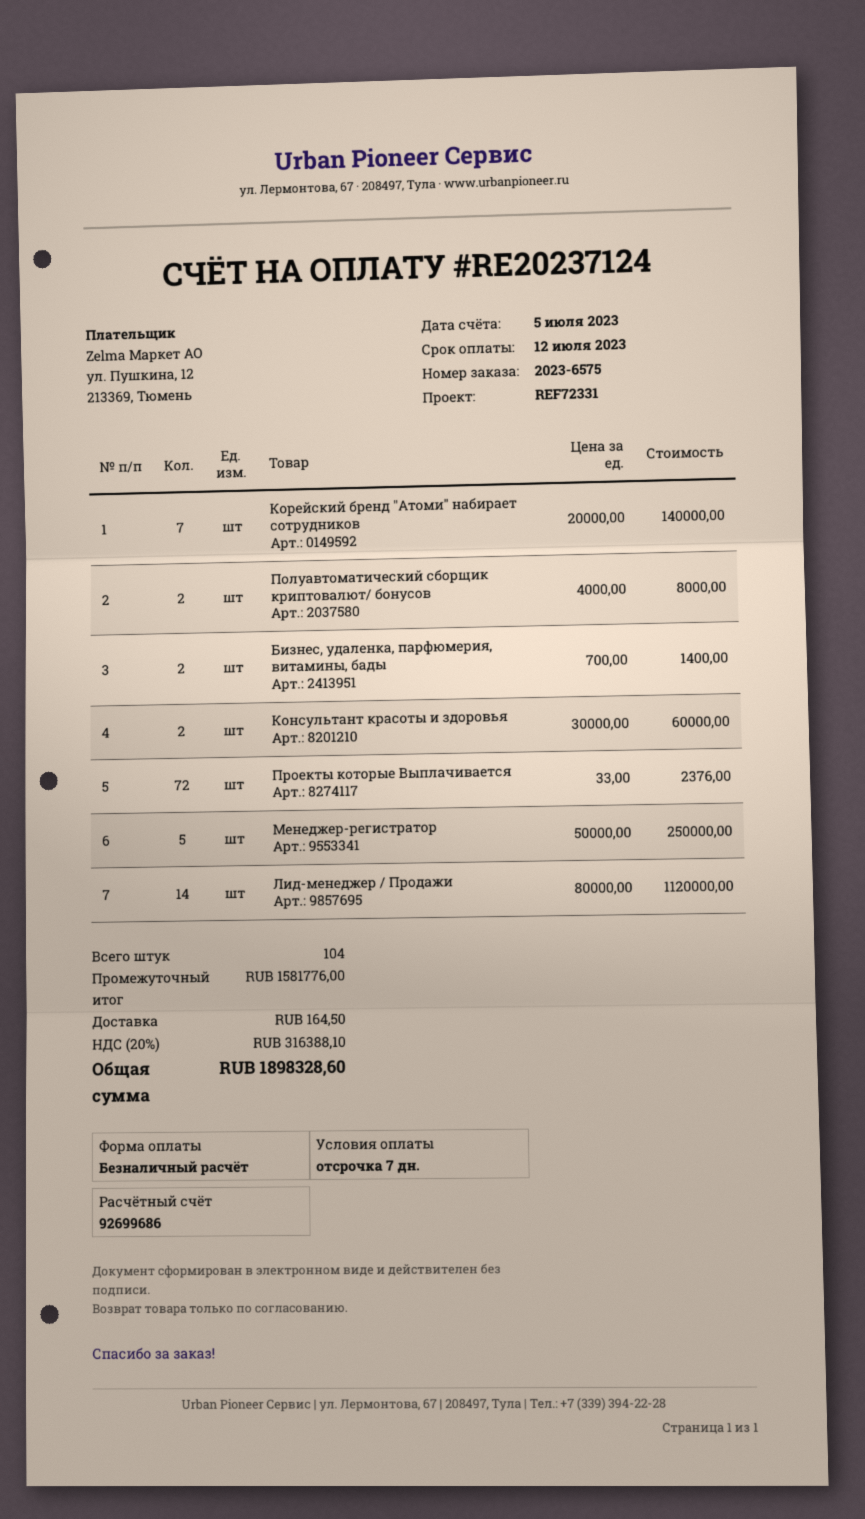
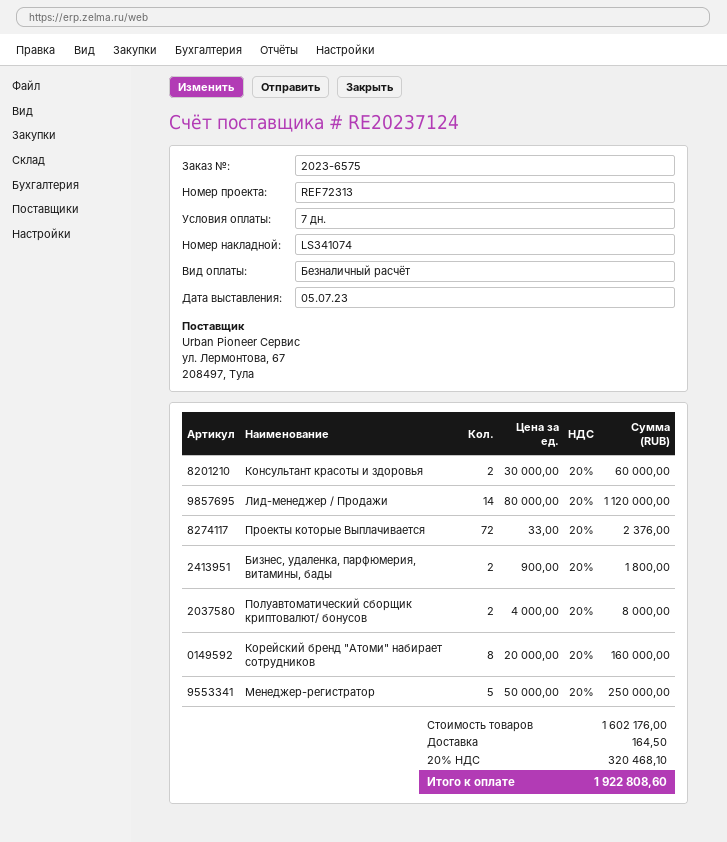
reference: REF72331 -> REF72313
Корейский бренд "Атоми" набирает сотрудников: 7 x 20000.00 = 140000.00 -> 8 x 20000.00 = 160000.00
Бизнес, удаленка, парфюмерия, витамины, бады: 2 x 700.00 = 1400.00 -> 2 x 900.00 = 1800.00
subtotal: 1581776.00 -> 1602176.00
tax: 20% = 316388.10 -> 20% = 320468.10
total: 1898328.60 -> 1922808.60

